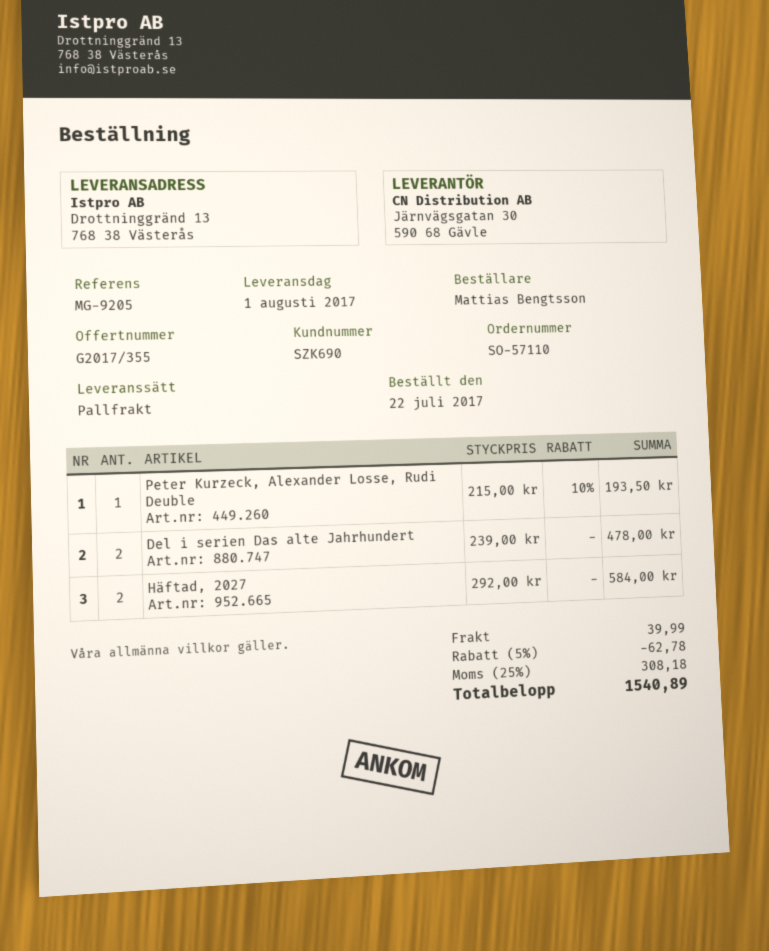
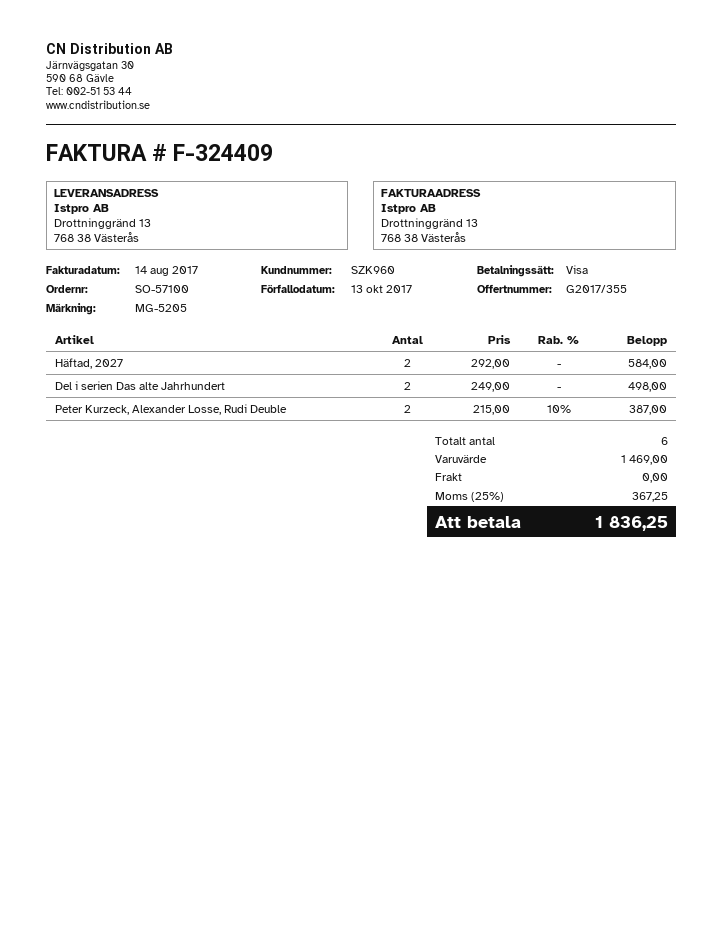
order number: SO-57110 -> SO-57100
customer number: SZK690 -> SZK960
reference: MG-9205 -> MG-5205
Peter Kurzeck, Alexander Losse, Rudi Deuble: 1 x 215.00 - 10% = 193.50 -> 2 x 215.00 - 10% = 387.00
Del i serien Das alte Jahrhundert: 2 x 239.00 = 478.00 -> 2 x 249.00 = 498.00
discount: 5% = 62.78 -> none
shipping: 39.99 -> 0.00
tax: 25% = 308.18 -> 25% = 367.25
total: 1540.89 -> 1836.25

